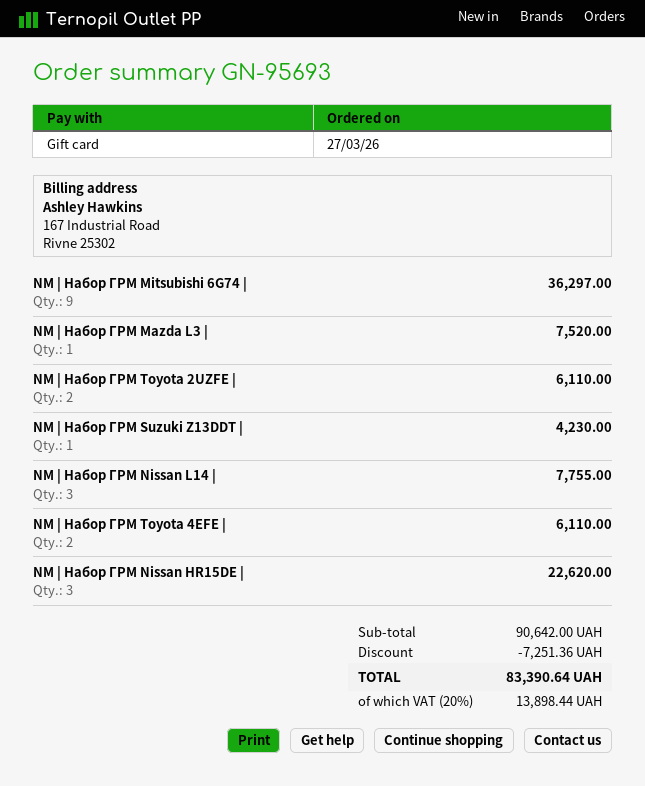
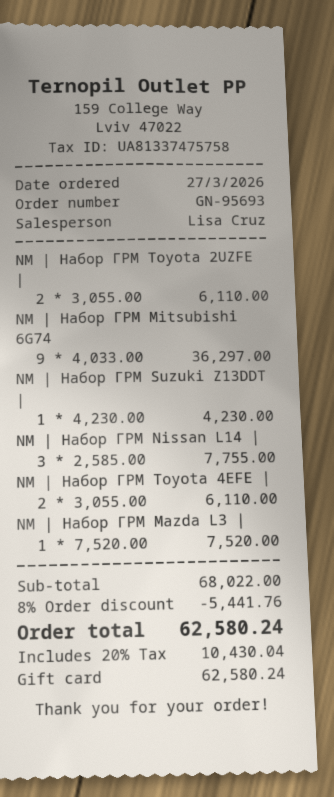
NM | Набор ГРМ Nissan HR15DE |: 3 for 22620.00 -> none
subtotal: 90642.00 -> 68022.00
discount: 7251.36 -> 5441.76
tax: 20% = 13898.44 -> 20% = 10430.04
total: 83390.64 -> 62580.24

